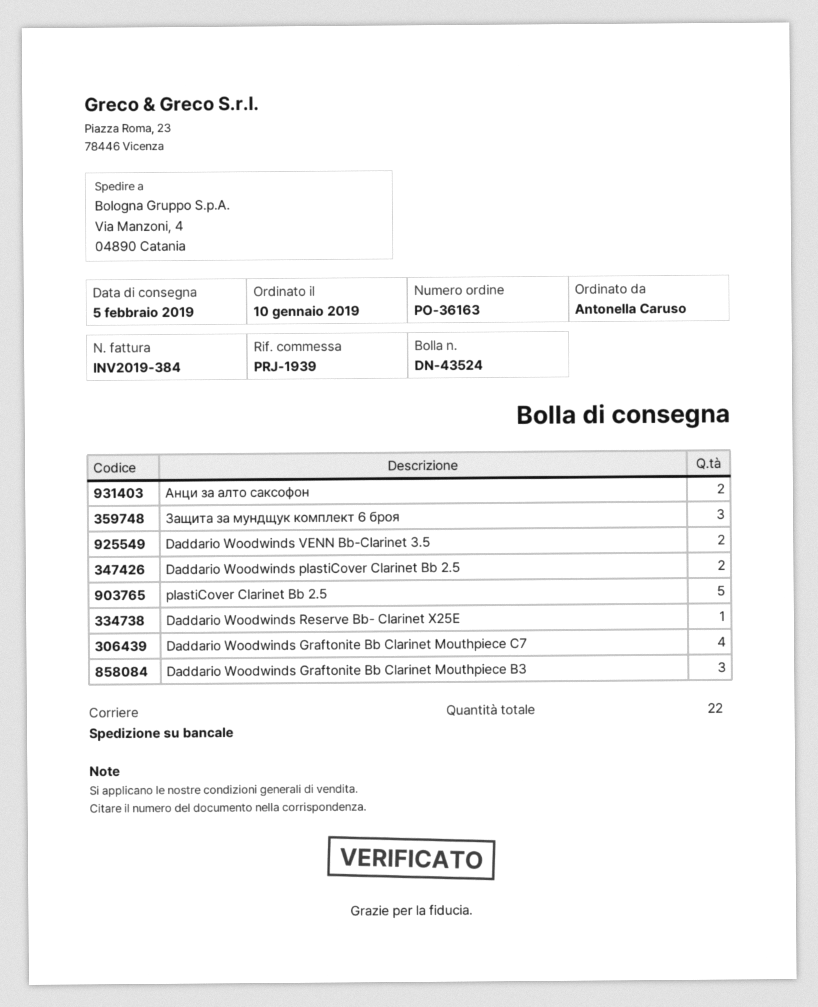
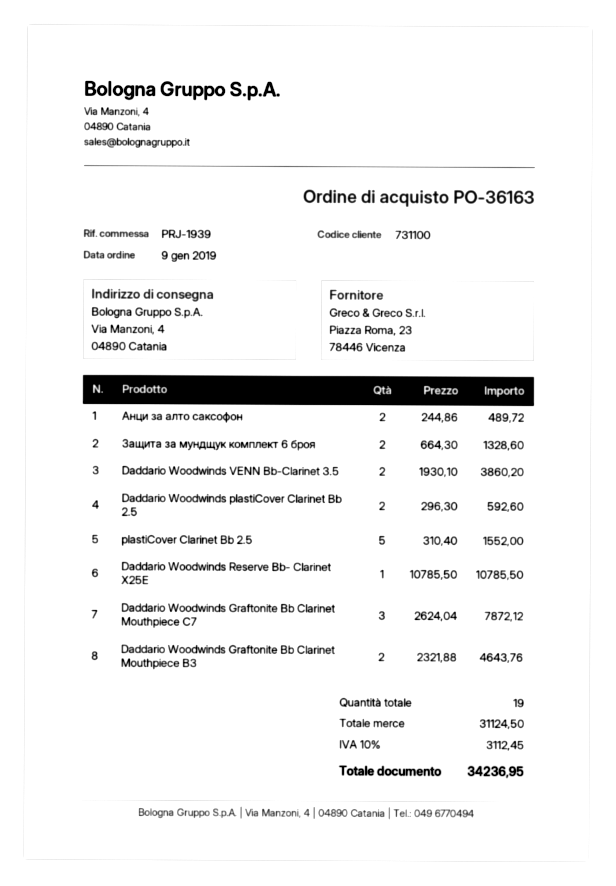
order date: 2019-01-10 -> 2019-01-09
Защита за мундщук комплект 6 броя: 3 -> 2
Daddario Woodwinds Graftonite Bb Clarinet Mouthpiece C7: 4 -> 3
Daddario Woodwinds Graftonite Bb Clarinet Mouthpiece B3: 3 -> 2
total quantity: 22 -> 19

